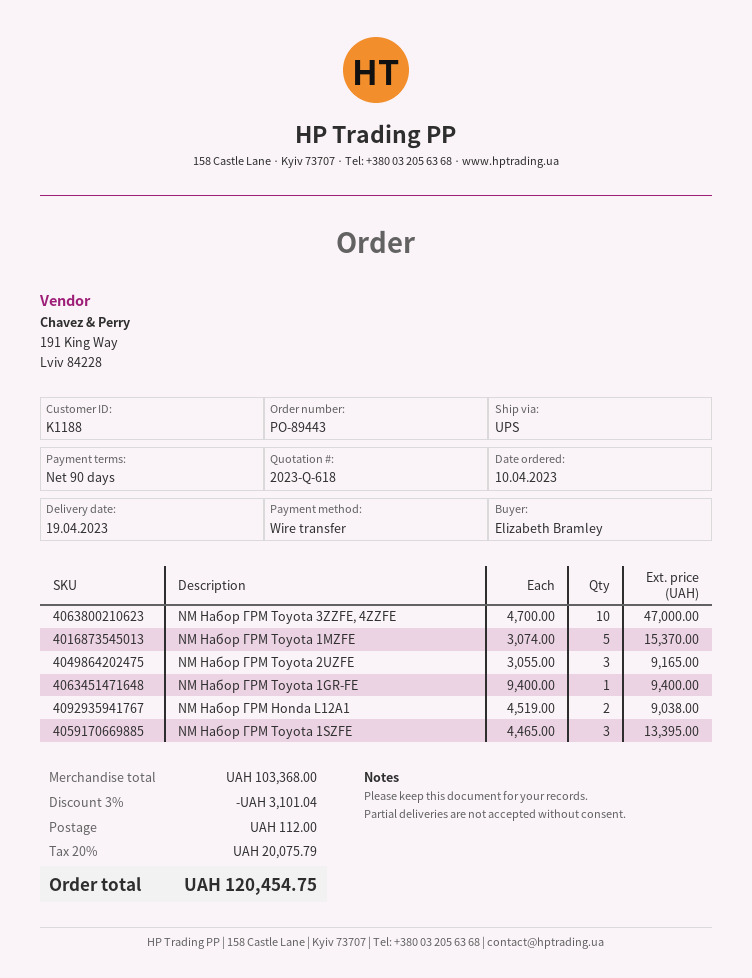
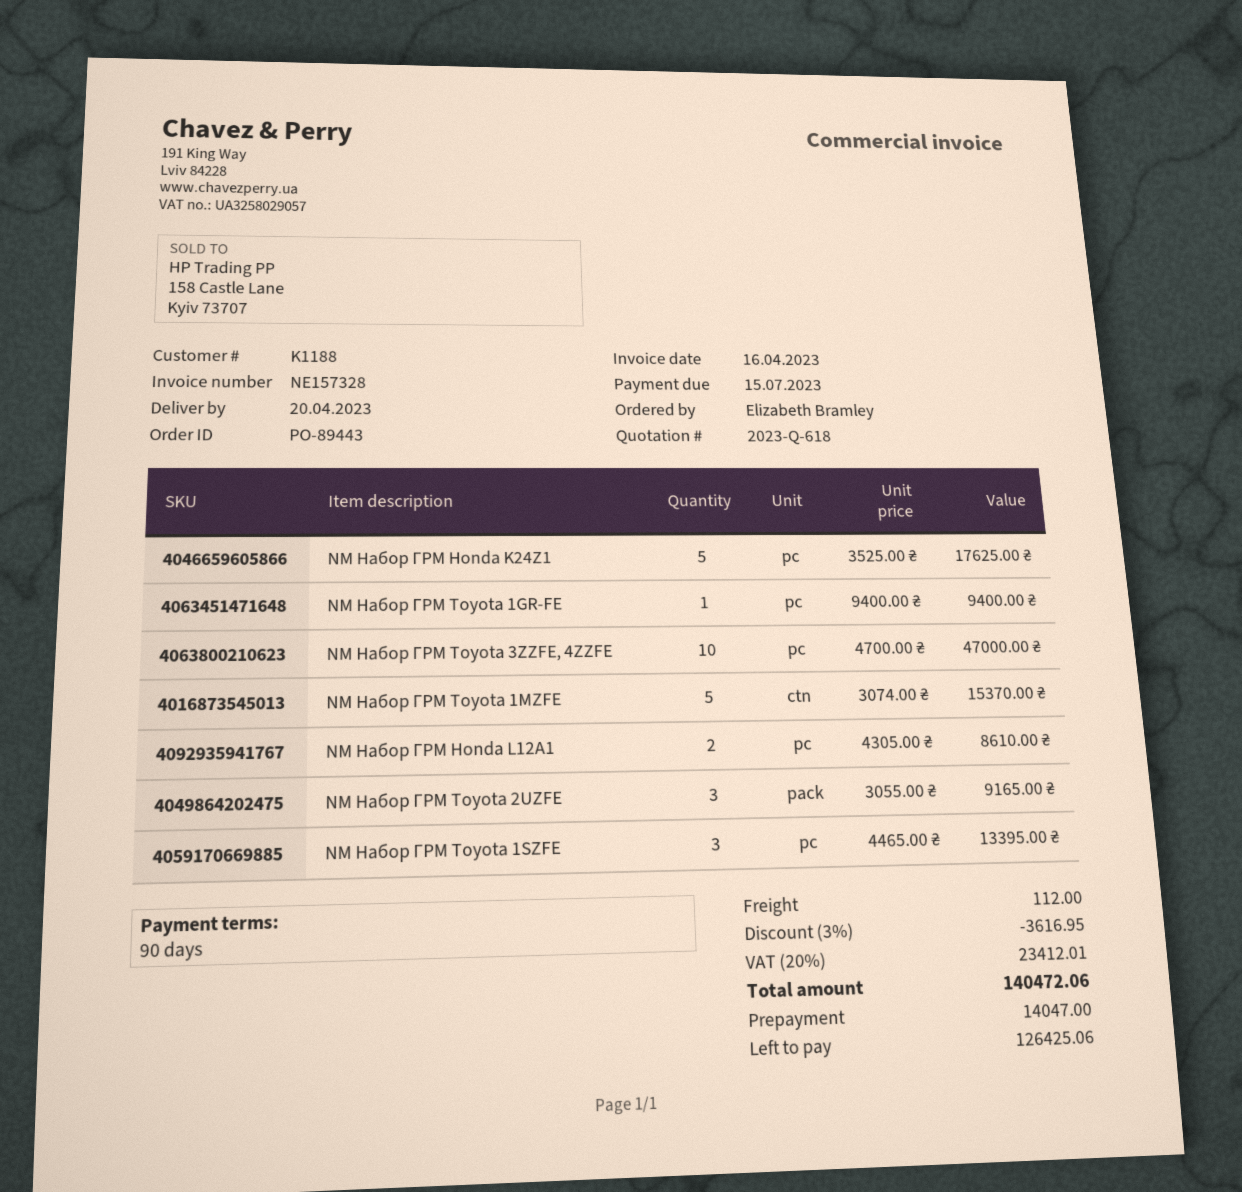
delivery date: 2023-04-19 -> 2023-04-20
NM Набор ГРМ Honda L12A1: 2 x 4519.00 = 9038.00 -> 2 x 4305.00 = 8610.00
NM Набор ГРМ Honda K24Z1: none -> 5 x 3525.00 = 17625.00
discount: 3% = 3101.04 -> 3% = 3616.95
tax: 20% = 20075.79 -> 20% = 23412.01
total: 120454.75 -> 140472.06

